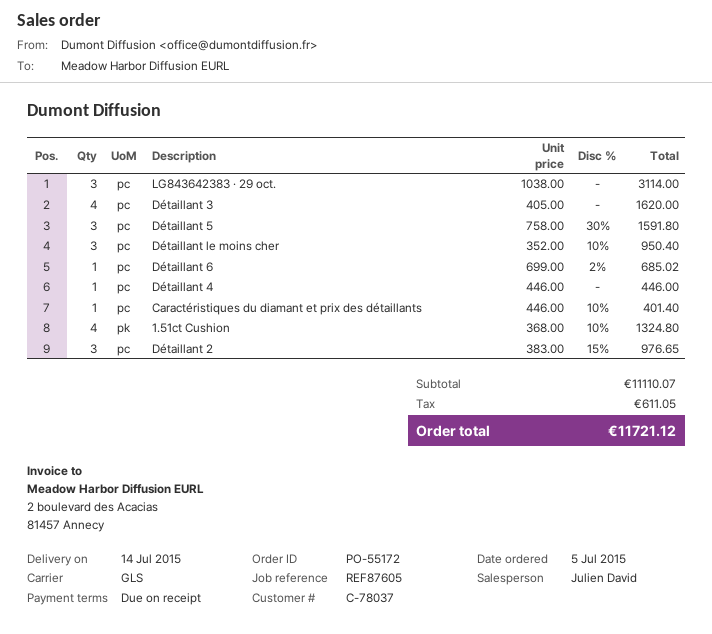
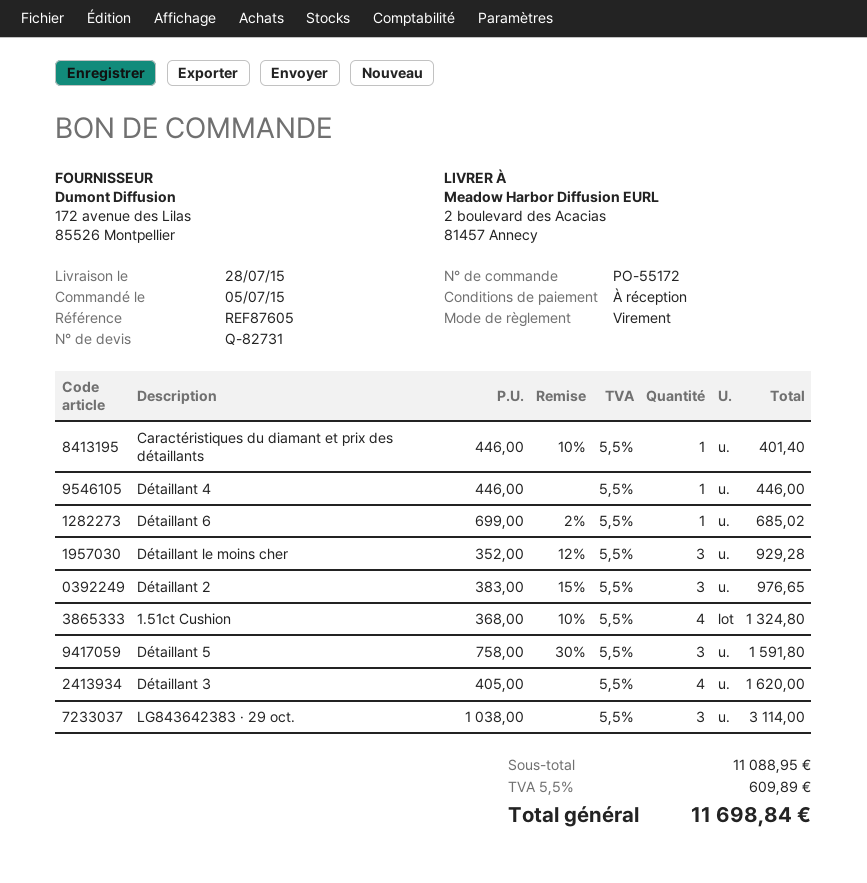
delivery date: 2015-07-14 -> 2015-07-28
Détaillant le moins cher: 3 x 352.00 - 10% = 950.40 -> 3 x 352.00 - 12% = 929.28
subtotal: 11110.07 -> 11088.95
tax: 611.05 -> 609.89
total: 11721.12 -> 11698.84

